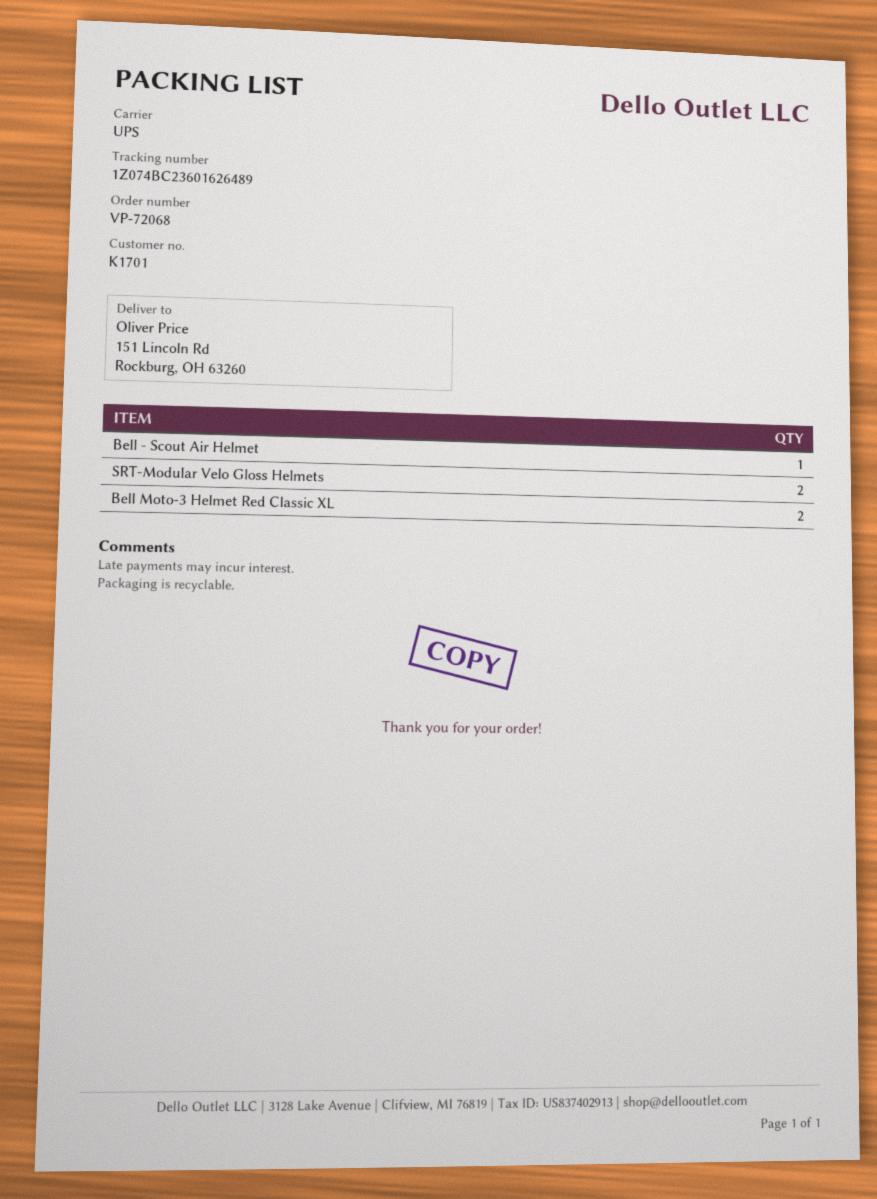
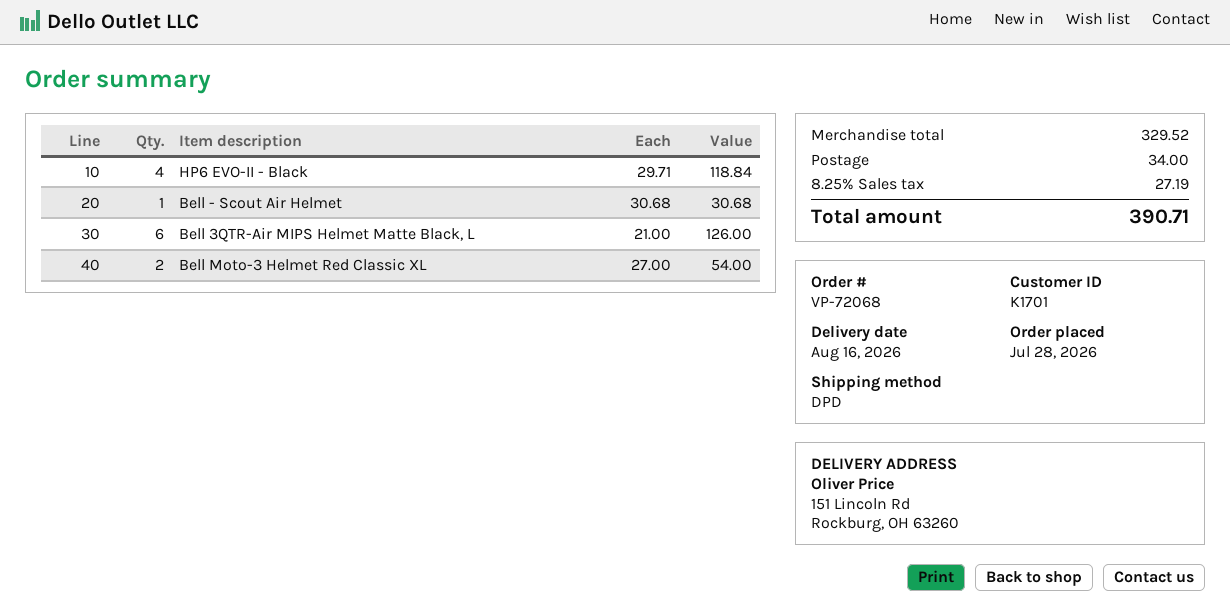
shipping method: UPS -> DPD
SRT-Modular Velo Gloss Helmets: 2 -> none
HP6 EVO-II - Black: none -> 4
Bell 3QTR-Air MIPS Helmet Matte Black, L: none -> 6

